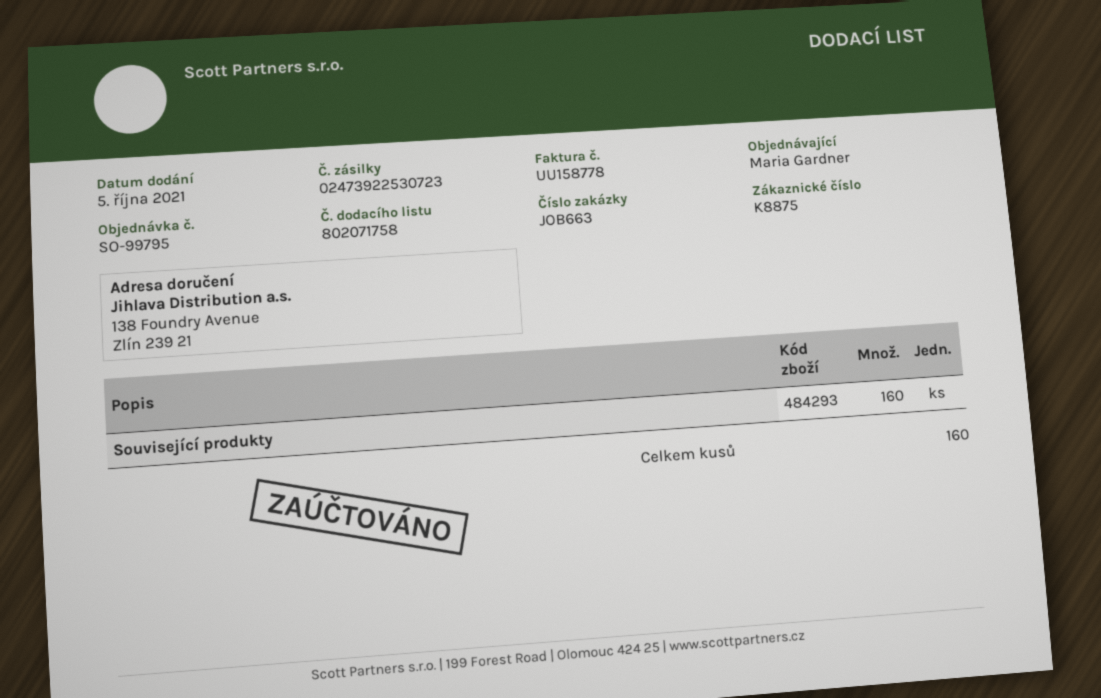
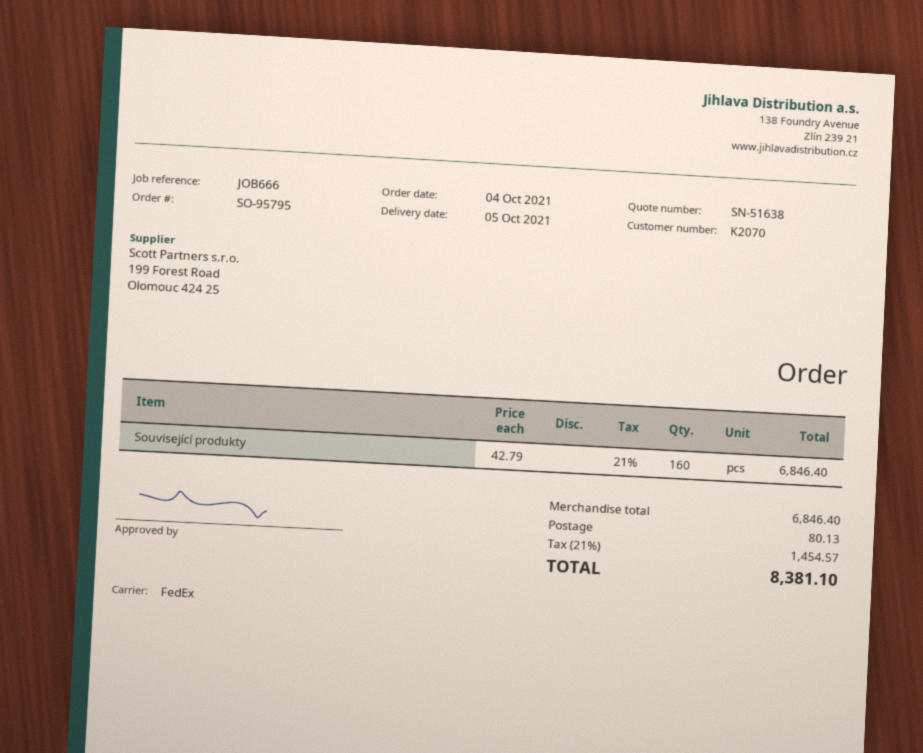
order number: SO-99795 -> SO-95795
customer number: K8875 -> K2070
reference: JOB663 -> JOB666

